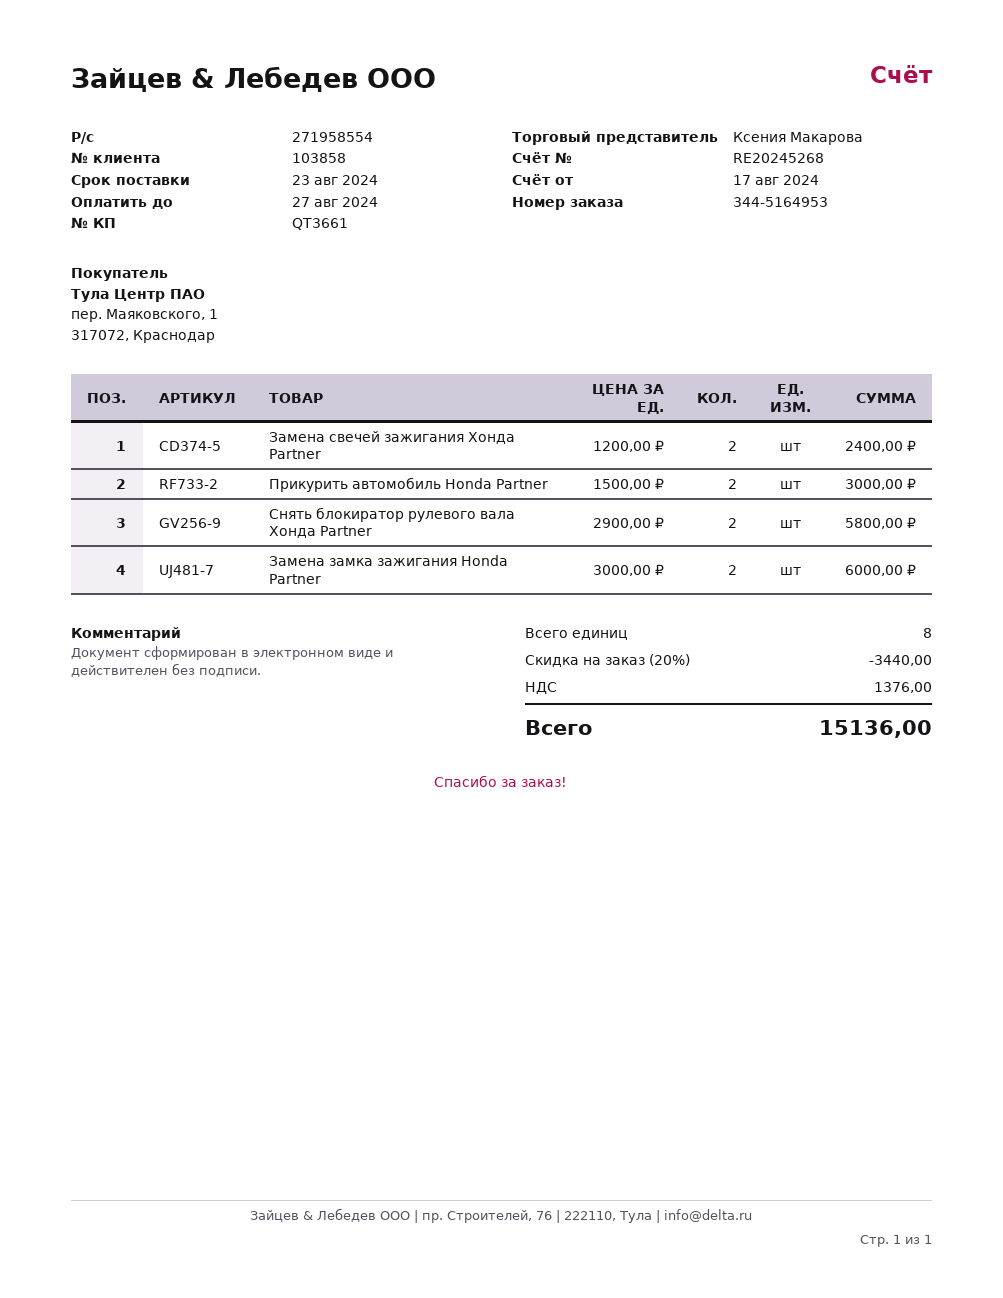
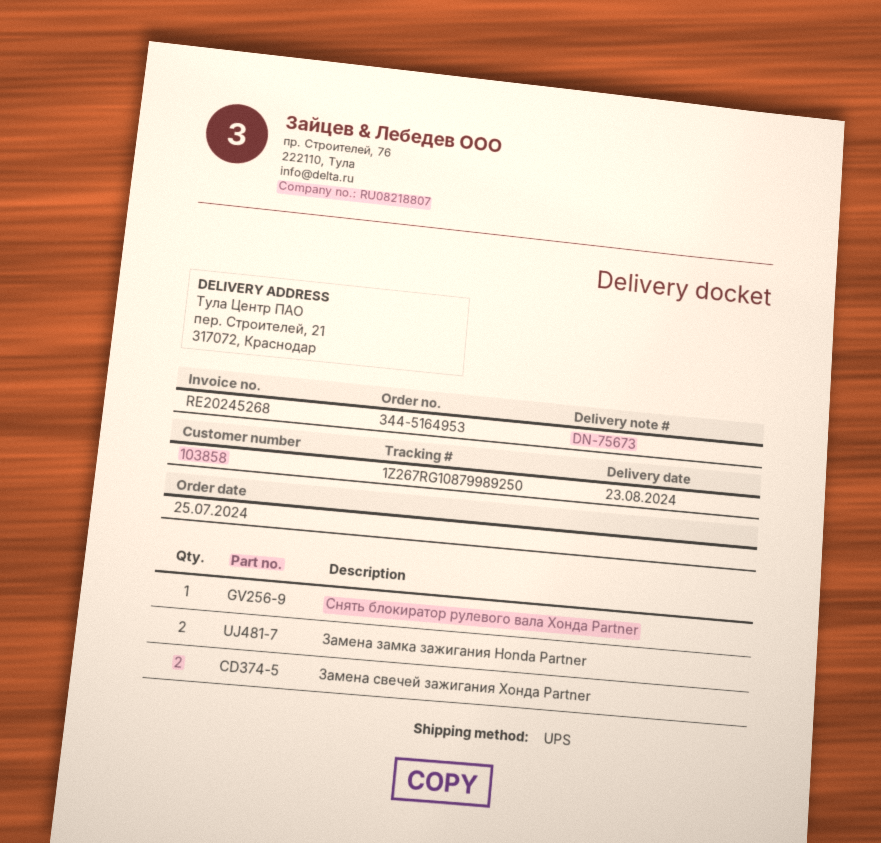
Прикурить автомобиль Honda Partner: 2 -> none
Снять блокиратор рулевого вала Хонда Partner: 2 -> 1

